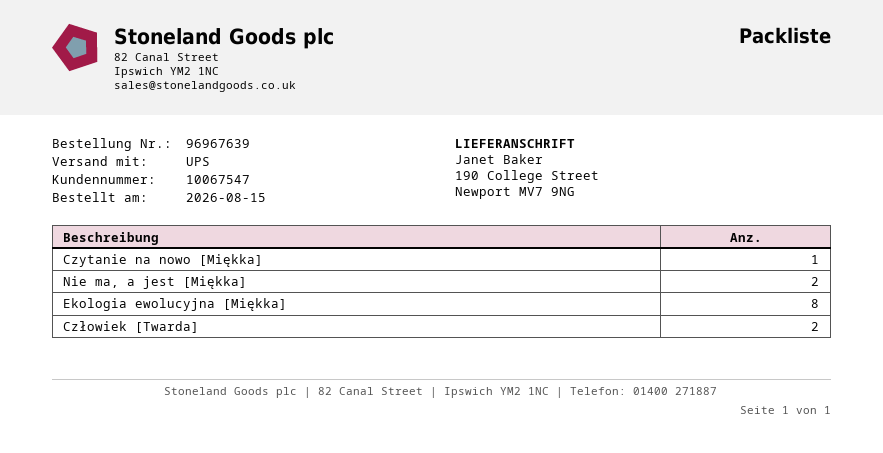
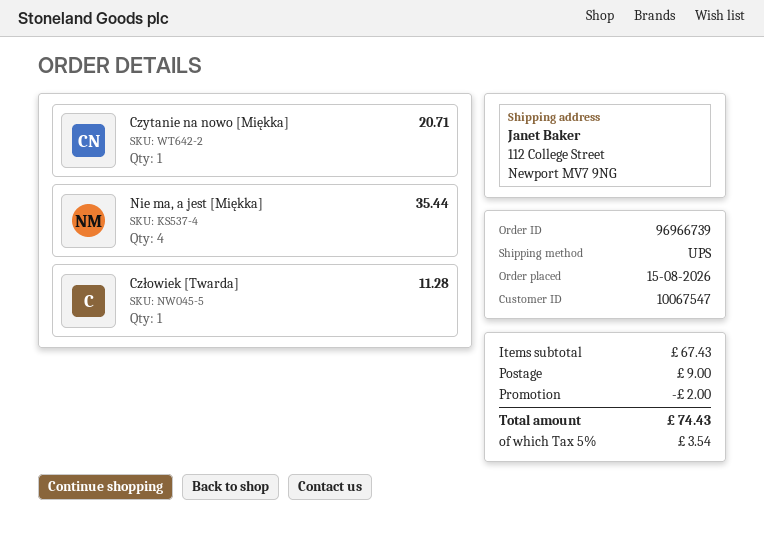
order number: 96967639 -> 96966739
ship to: 190 College Street, Newport MV7 9NG -> 112 College Street, Newport MV7 9NG
Nie ma, a jest [Miękka]: 2 -> 4
Ekologia ewolucyjna [Miękka]: 8 -> none
Człowiek [Twarda]: 2 -> 1

